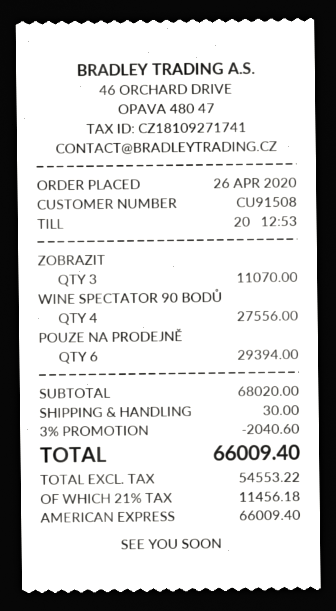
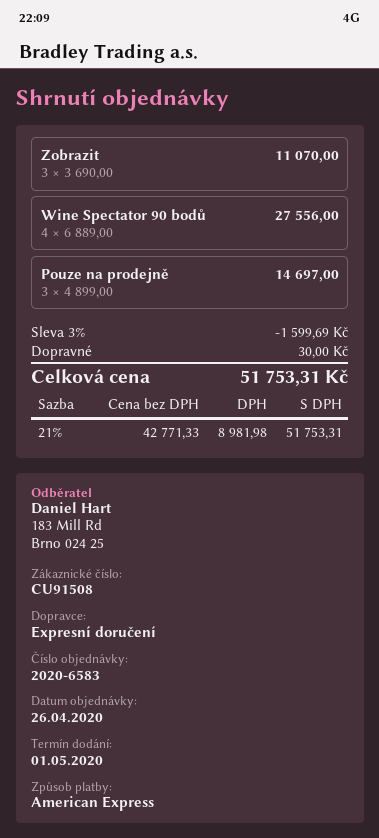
POUZE NA PRODEJNĚ: 6 for 29394.00 -> 3 for 14697.00
discount: 3% = 2040.60 -> 3% = 1599.69
net: 54553.22 -> 42771.33
tax: 21% = 11456.18 -> 21% = 8981.98
total: 66009.40 -> 51753.31

